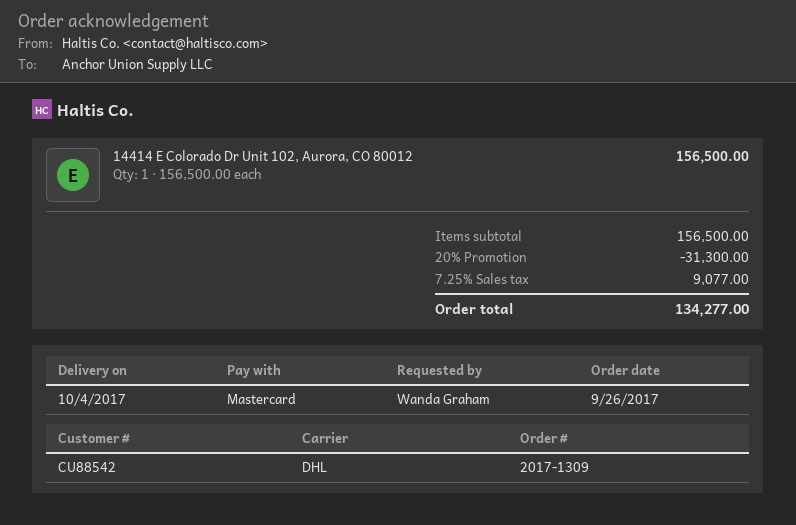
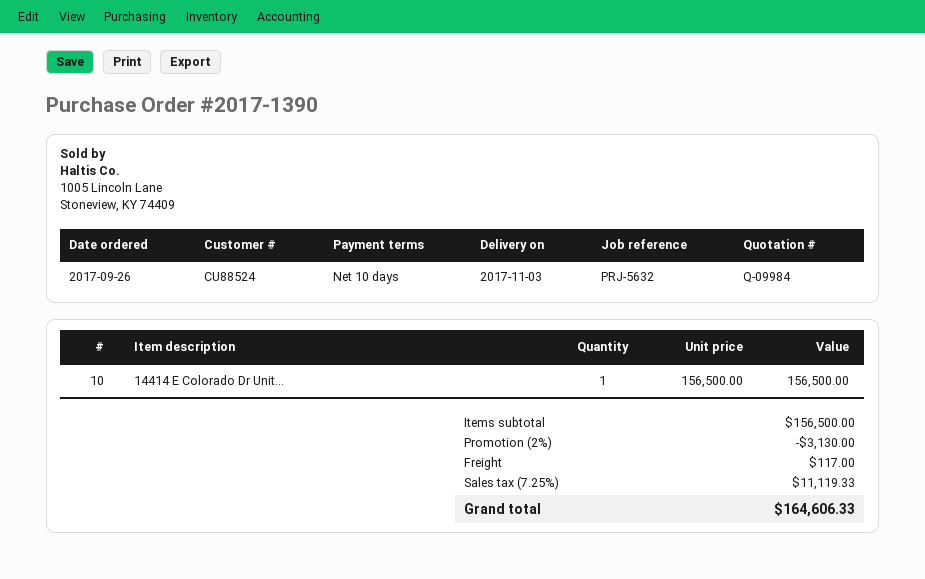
order number: 2017-1309 -> 2017-1390
delivery date: 2017-10-04 -> 2017-11-03
customer number: CU88542 -> CU88524
discount: 20% = 31300.00 -> 2% = 3130.00
shipping: none -> 117.00
tax: 7.25% = 9077.00 -> 7.25% = 11119.33
total: 134277.00 -> 164606.33

